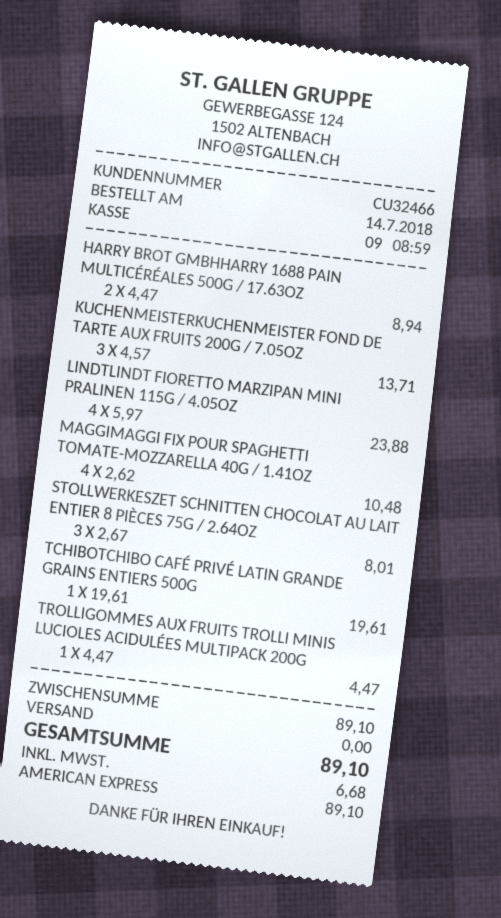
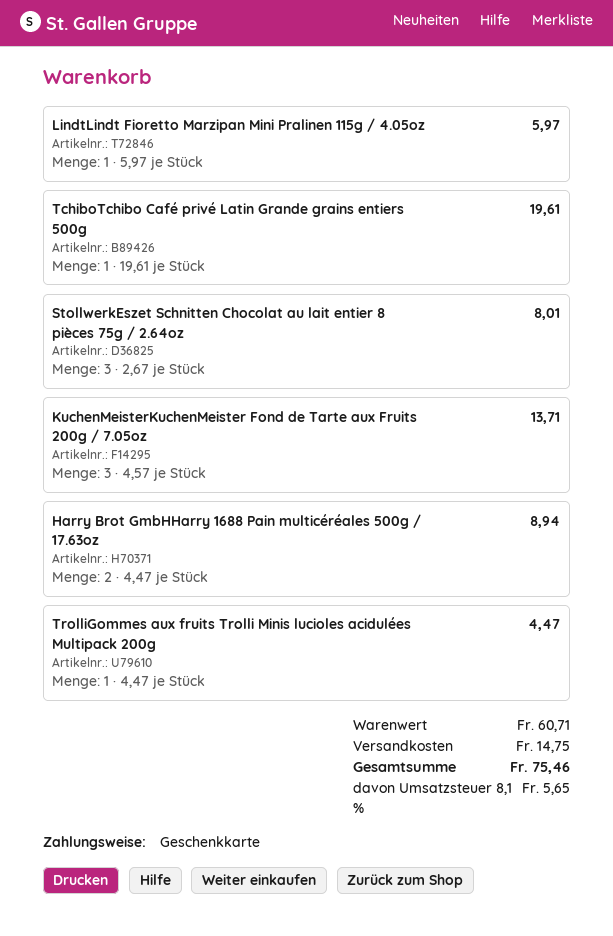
payment method: American Express -> gift card
LINDTLINDT FIORETTO MARZIPAN MINI PRALINEN 115G / 4.05OZ: 4 x 5.97 = 23.88 -> 1 x 5.97 = 5.97
MAGGIMAGGI FIX POUR SPAGHETTI TOMATE-MOZZARELLA 40G / 1.41OZ: 4 x 2.62 = 10.48 -> none
subtotal: 89.10 -> 60.71
shipping: 0.00 -> 14.75
tax: 6.68 -> 5.65
total: 89.10 -> 75.46

